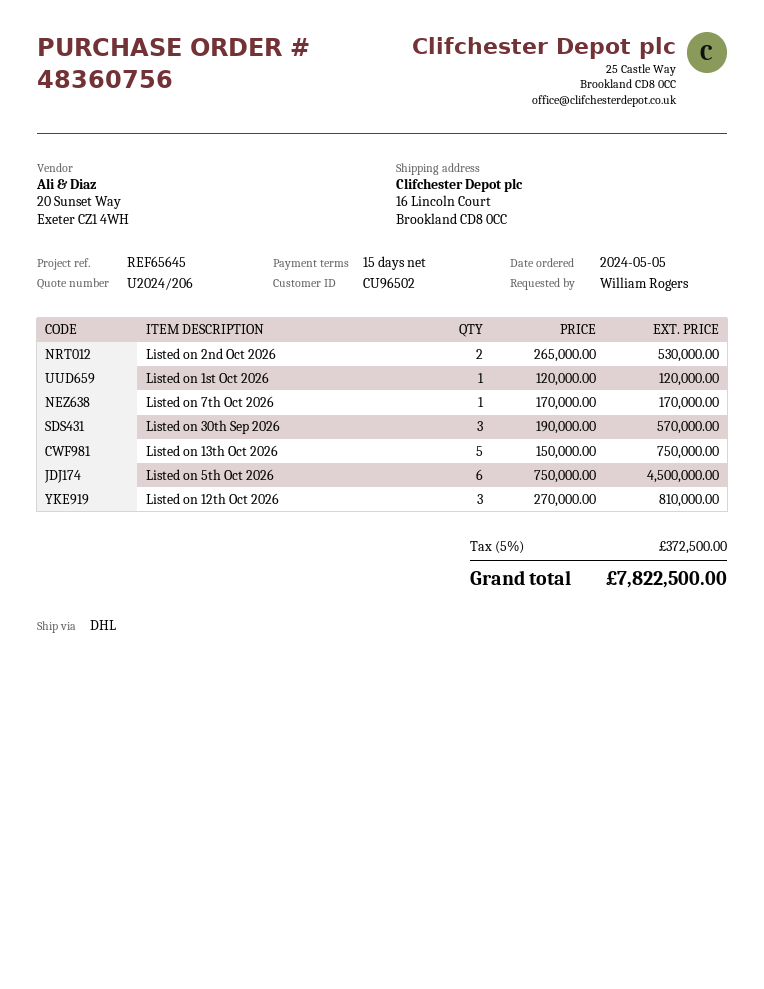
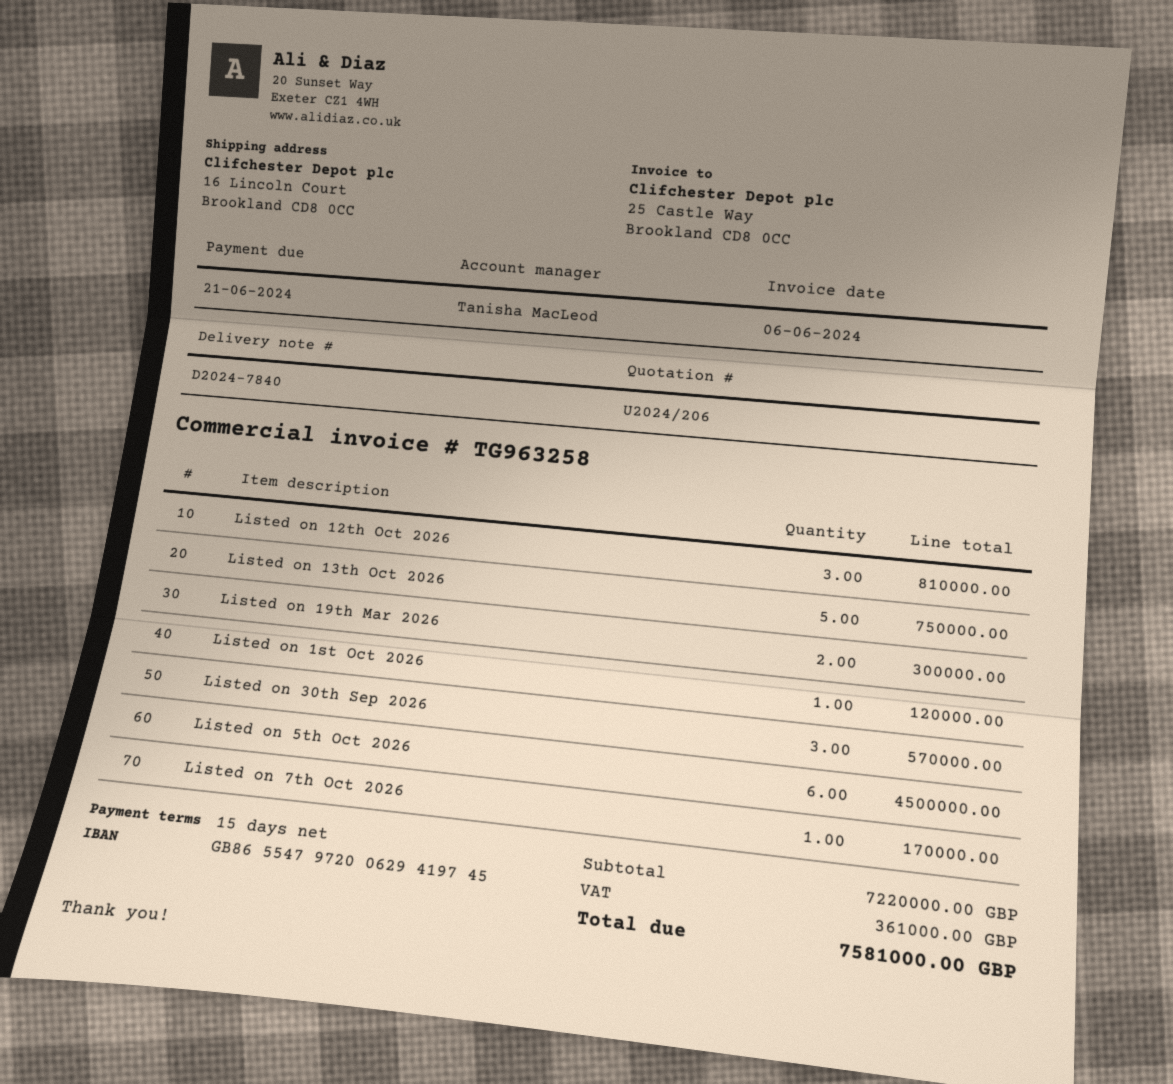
Listed on 2nd Oct 2026: 2 for 530000.00 -> none
Listed on 19th Mar 2026: none -> 2 for 300000.00
tax: 372500.00 -> 361000.00
total: 7822500.00 -> 7581000.00

